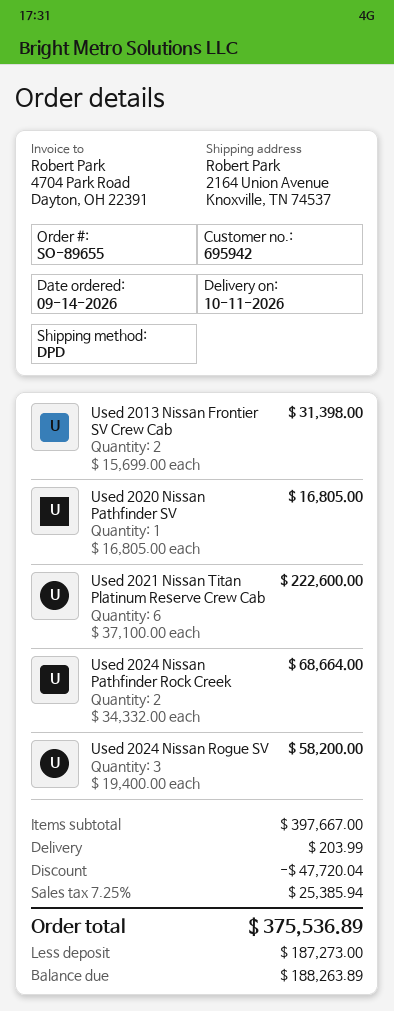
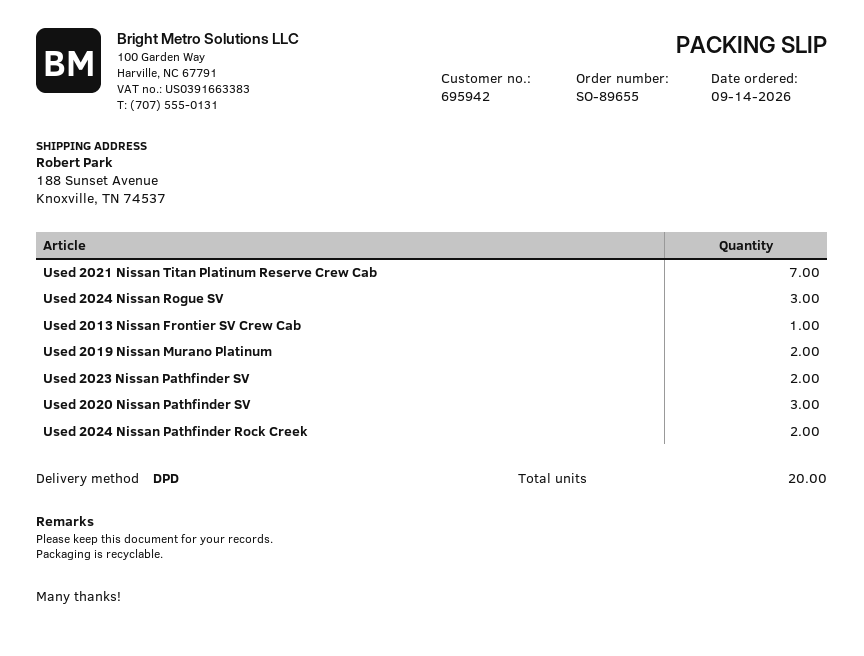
ship to: 2164 Union Avenue, Knoxville, TN 74537 -> 188 Sunset Avenue, Knoxville, TN 74537
Used 2013 Nissan Frontier SV Crew Cab: 2 -> 1
Used 2020 Nissan Pathfinder SV: 1 -> 3
Used 2021 Nissan Titan Platinum Reserve Crew Cab: 6 -> 7
Used 2019 Nissan Murano Platinum: none -> 2
Used 2023 Nissan Pathfinder SV: none -> 2

